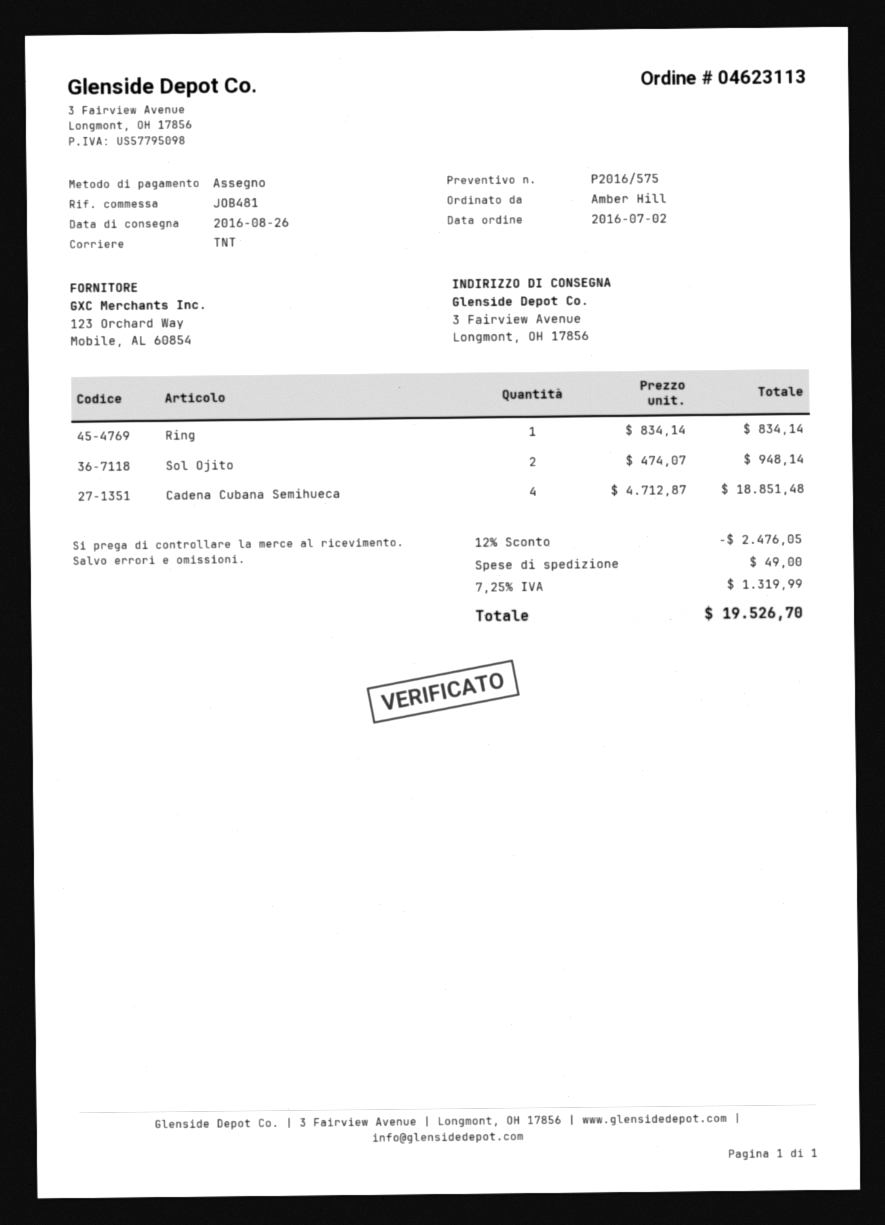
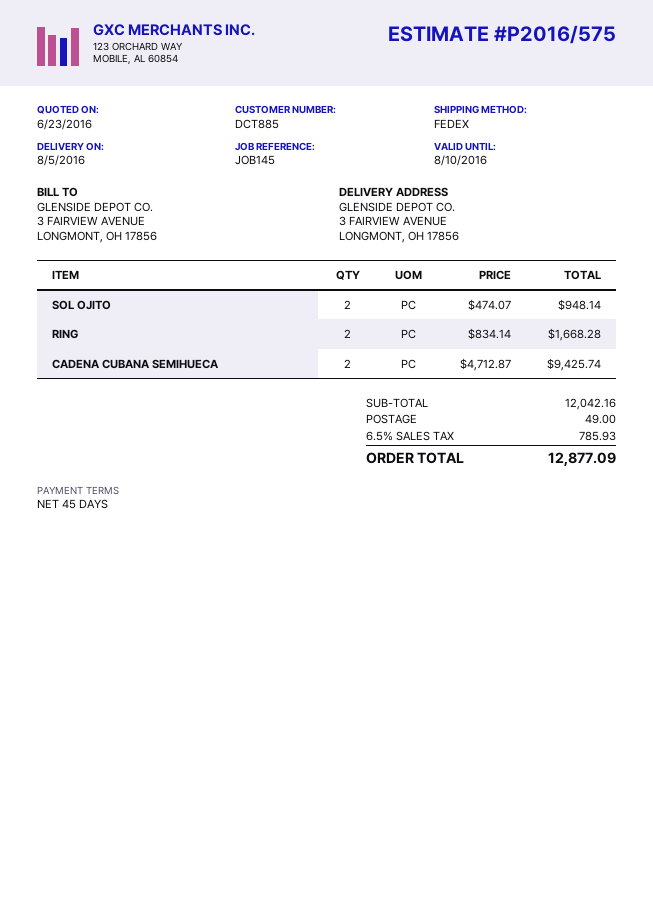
delivery date: 2016-08-26 -> 2016-08-05
reference: JOB481 -> JOB145
shipping method: TNT -> FedEx
Ring: 1 x 834.14 = 834.14 -> 2 x 834.14 = 1668.28
Cadena Cubana Semihueca: 4 x 4712.87 = 18851.48 -> 2 x 4712.87 = 9425.74
discount: 12% = 2476.05 -> none
tax: 7.25% = 1319.99 -> 6.5% = 785.93
total: 19526.70 -> 12877.09

